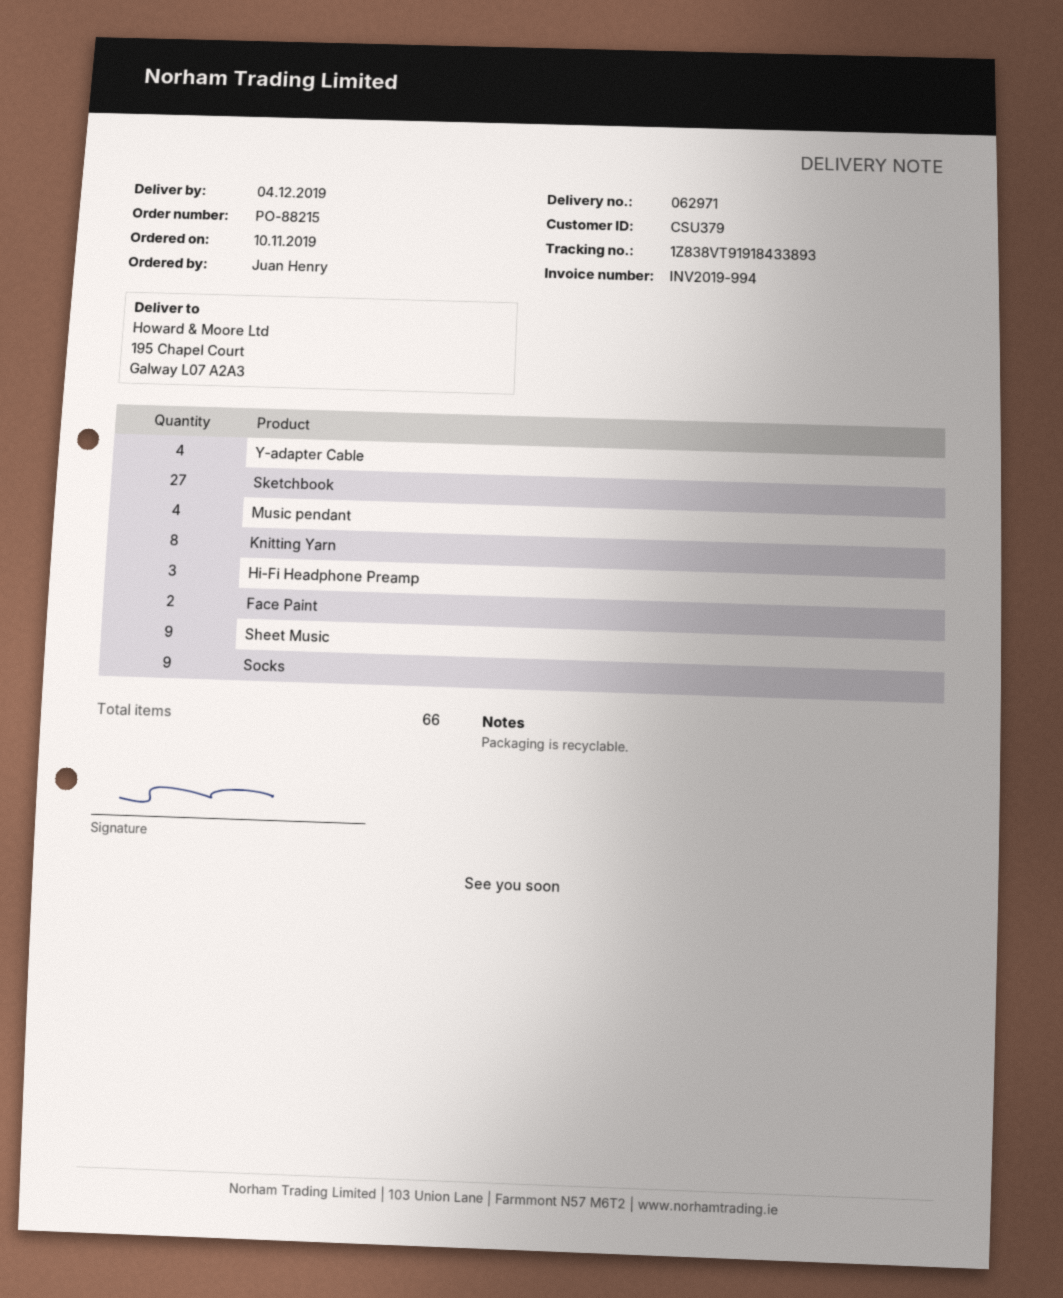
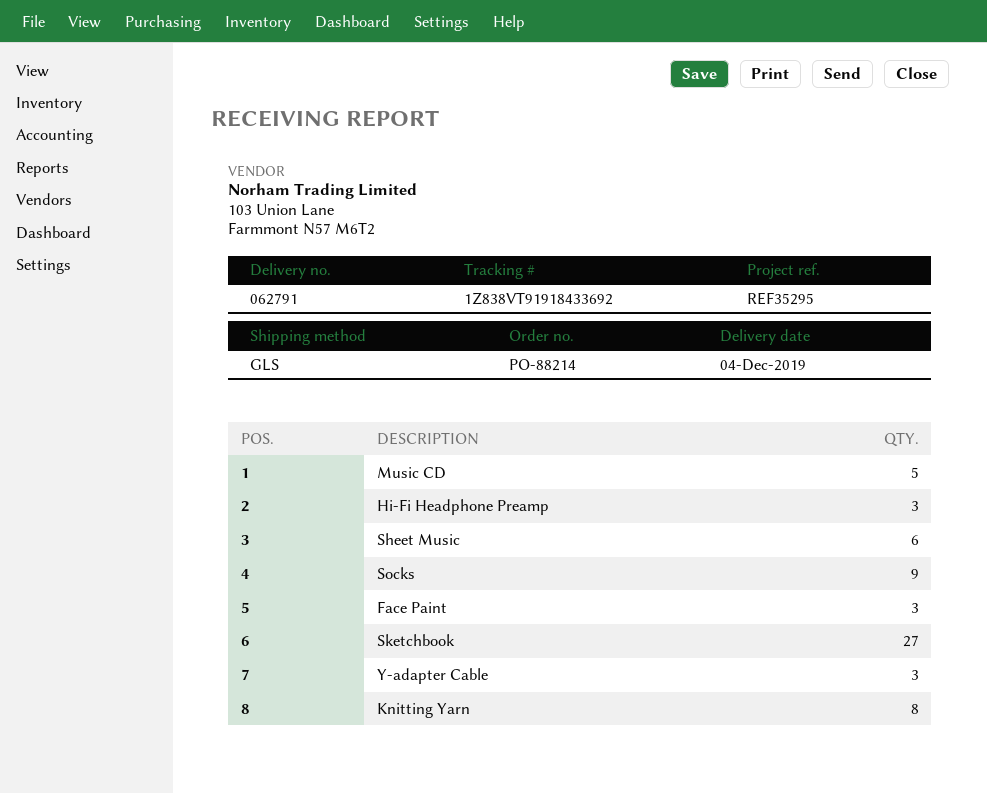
order number: PO-88215 -> PO-88214
delivery note number: 062971 -> 062791
tracking number: 1Z838VT91918433893 -> 1Z838VT91918433692
Y-adapter Cable: 4 -> 3
Music pendant: 4 -> none
Face Paint: 2 -> 3
Sheet Music: 9 -> 6
Music CD: none -> 5

